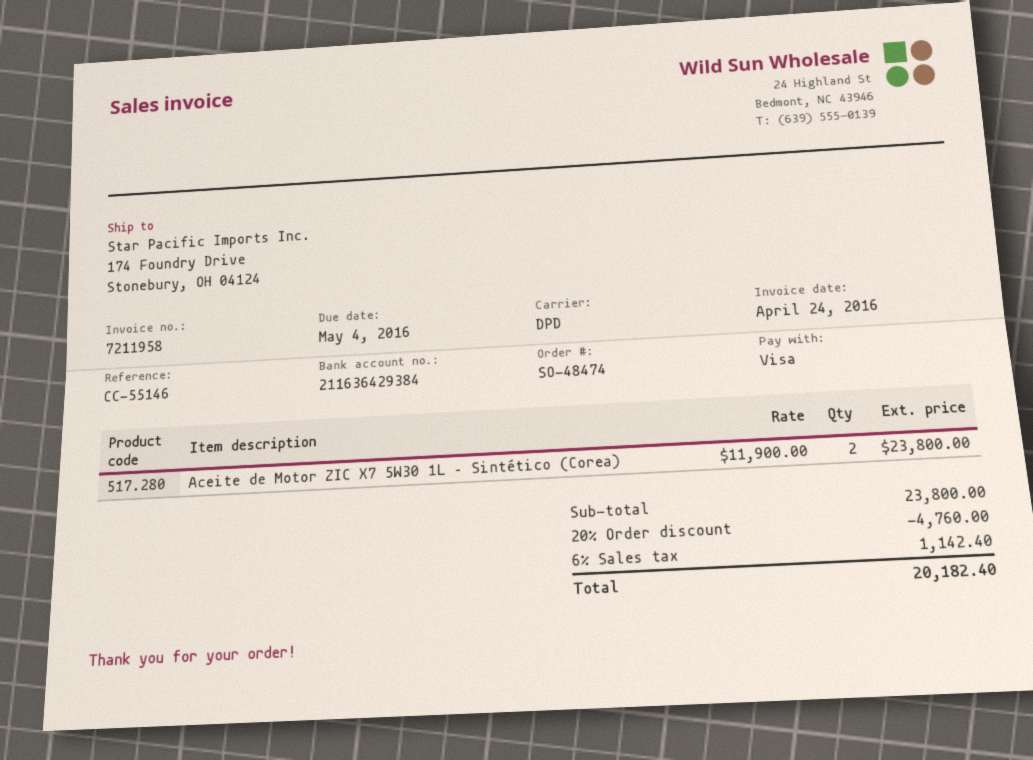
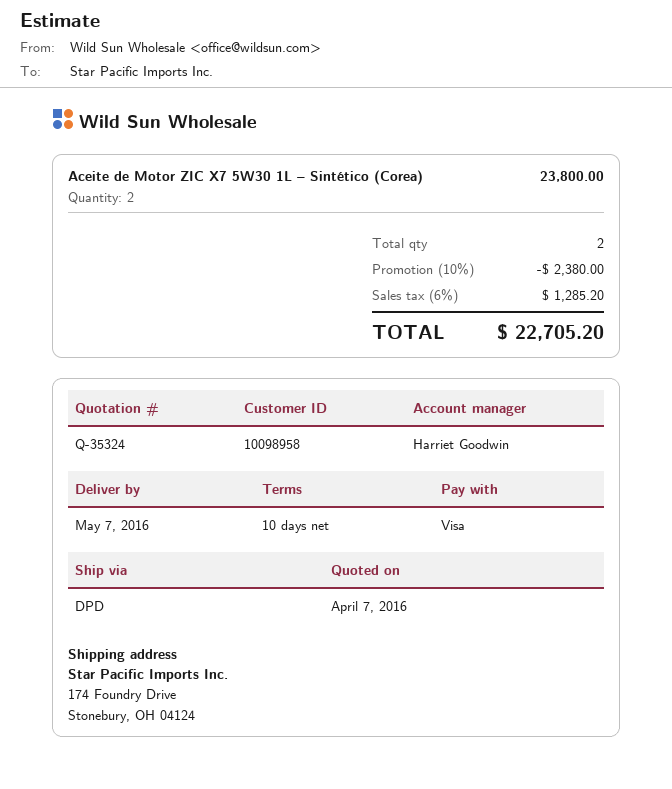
discount: 20% = 4760.00 -> 10% = 2380.00
tax: 6% = 1142.40 -> 6% = 1285.20
total: 20182.40 -> 22705.20

